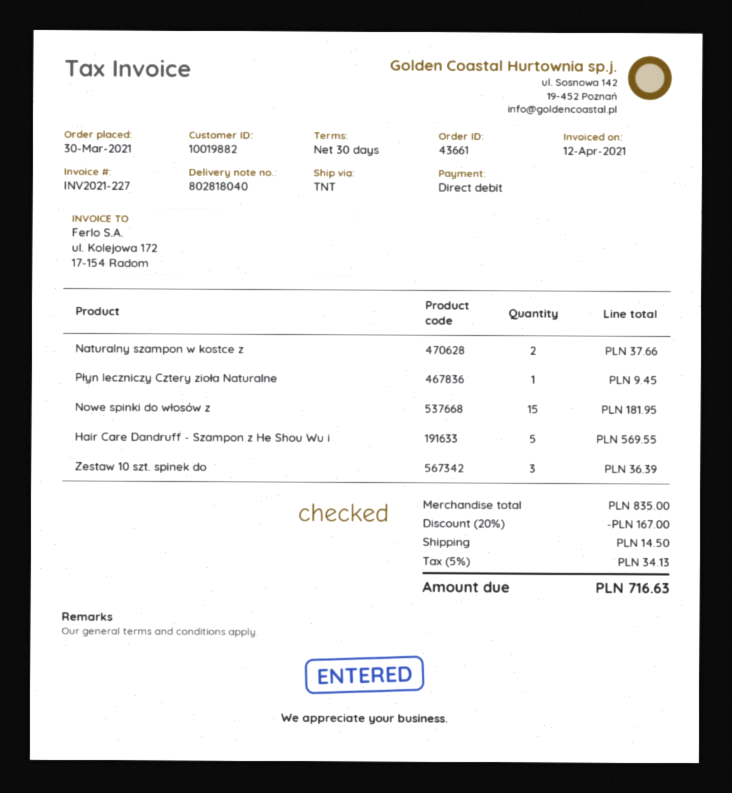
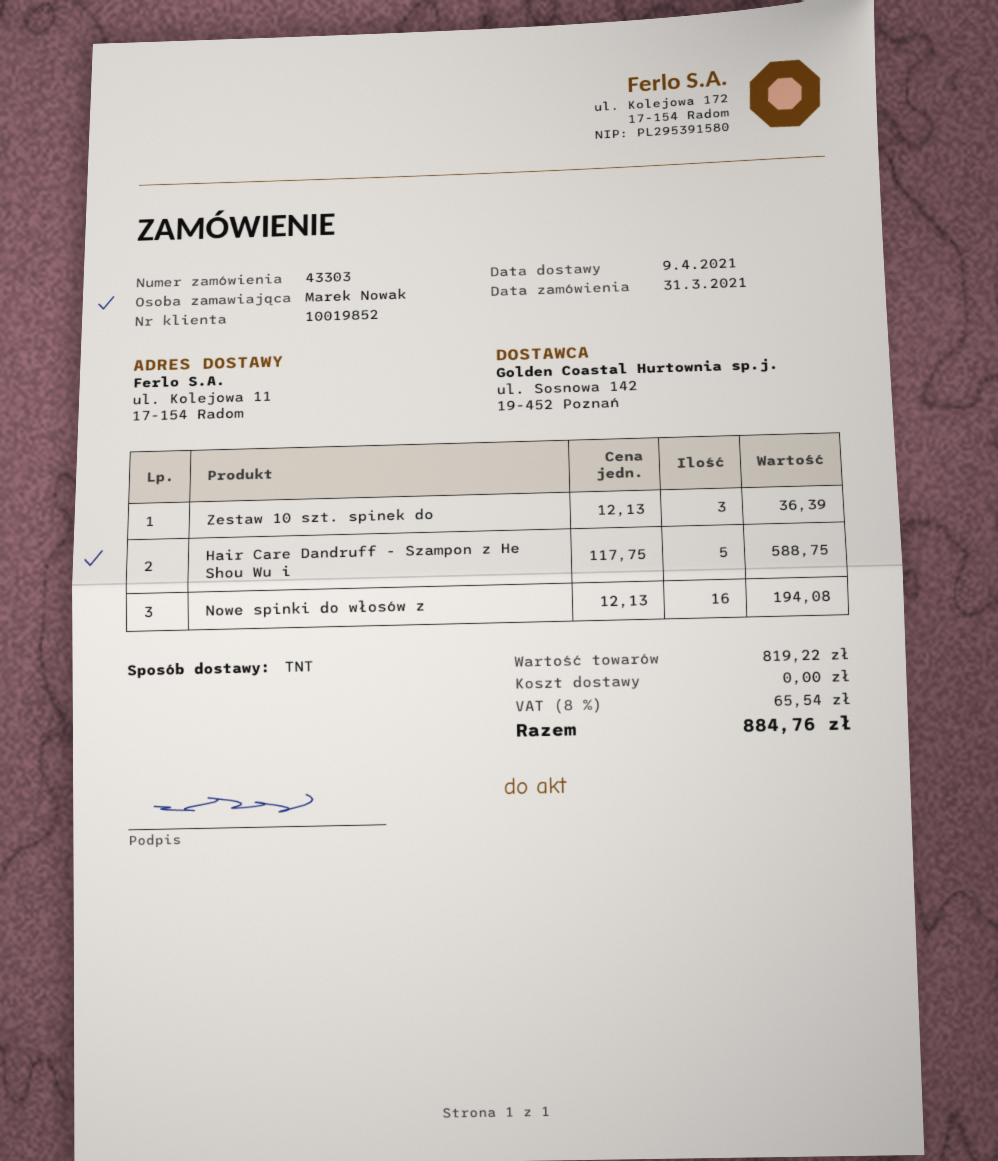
order number: 43661 -> 43303
order date: 2021-03-30 -> 2021-03-31
customer number: 10019882 -> 10019852
Naturalny szampon w kostce z: 2 for 37.66 -> none
Płyn leczniczy Cztery zioła Naturalne: 1 for 9.45 -> none
Nowe spinki do włosów z: 15 for 181.95 -> 16 for 194.08
Hair Care Dandruff - Szampon z He Shou Wu i: 5 for 569.55 -> 5 for 588.75
subtotal: 835.00 -> 819.22
discount: 20% = 167.00 -> none
shipping: 14.50 -> 0.00
tax: 5% = 34.13 -> 8% = 65.54
total: 716.63 -> 884.76

